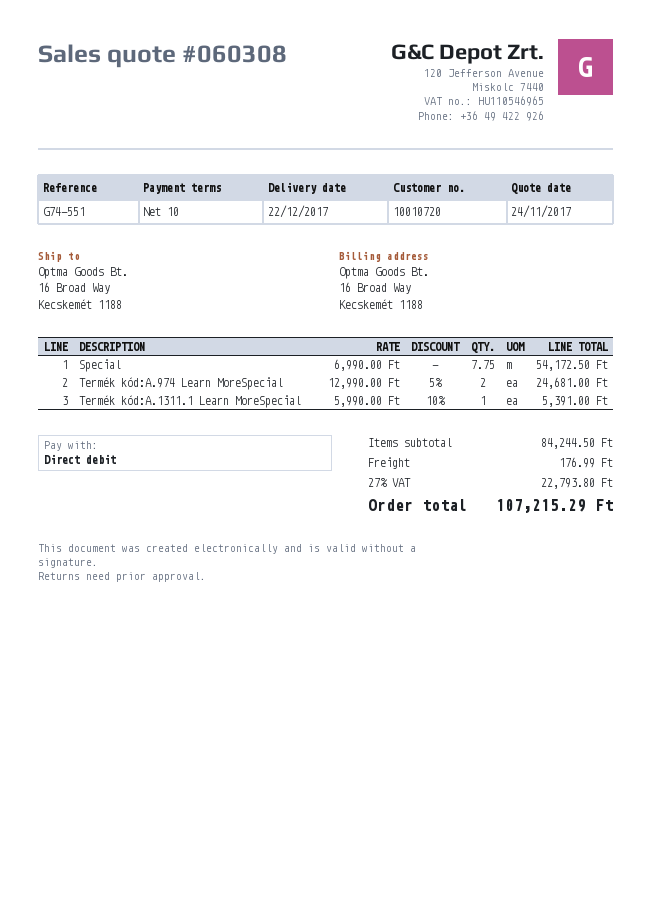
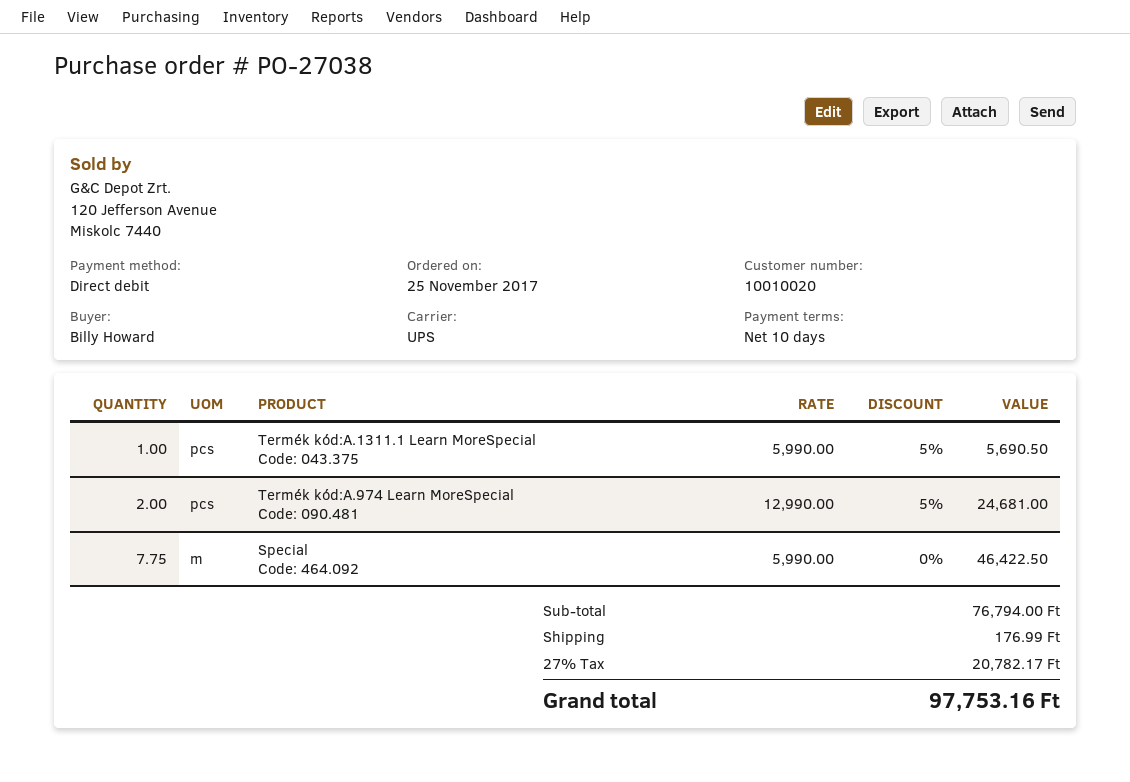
customer number: 10010720 -> 10010020
Special: 7.75 x 6990.00 = 54172.50 -> 7.75 x 5990.00 = 46422.50
Termék kód:A.1311.1 Learn MoreSpecial: 1 x 5990.00 - 10% = 5391.00 -> 1 x 5990.00 - 5% = 5690.50
subtotal: 84244.50 -> 76794.00
tax: 27% = 22793.80 -> 27% = 20782.17
total: 107215.29 -> 97753.16

